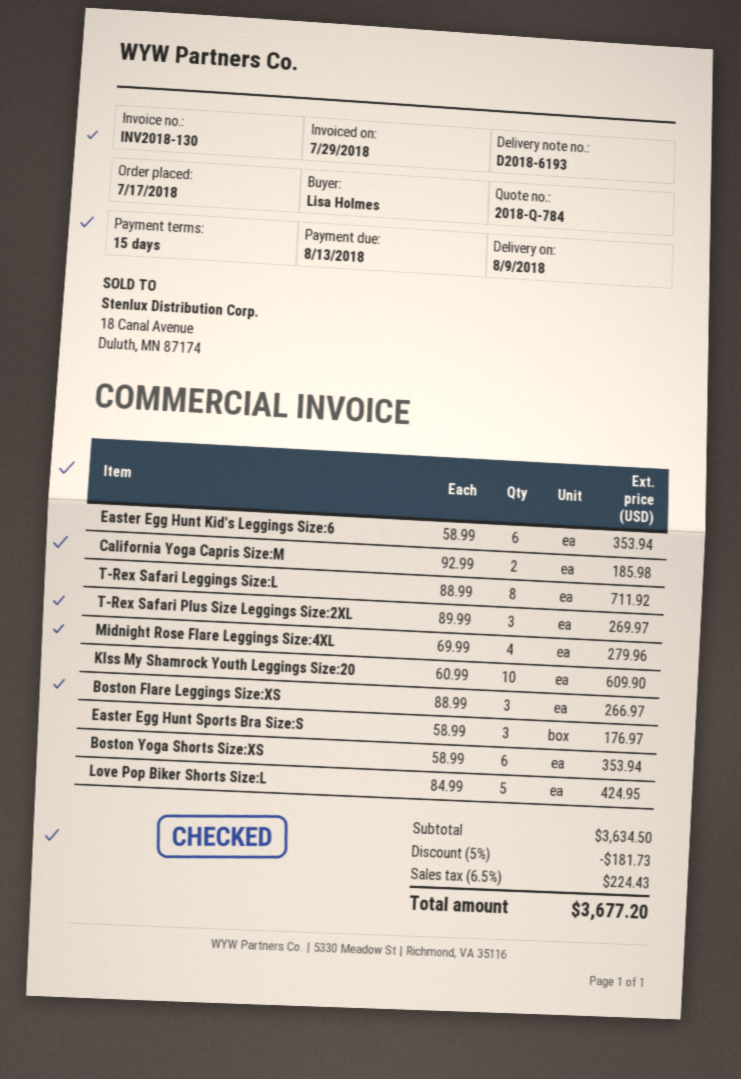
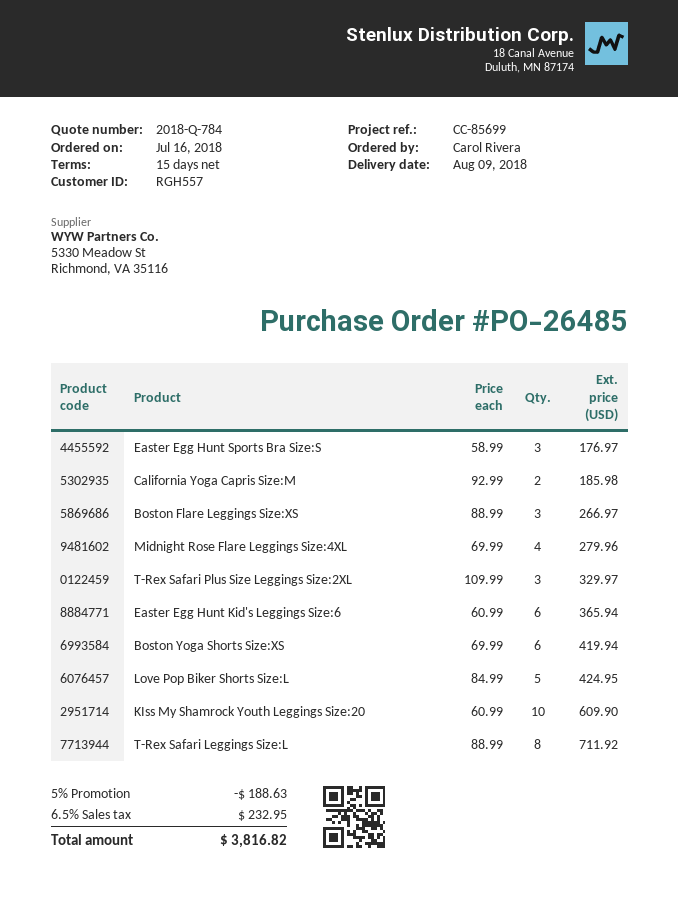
order date: 2018-07-17 -> 2018-07-16
ordered by: Lisa Holmes -> Carol Rivera
Easter Egg Hunt Kid's Leggings Size:6: 6 x 58.99 = 353.94 -> 6 x 60.99 = 365.94
T-Rex Safari Plus Size Leggings Size:2XL: 3 x 89.99 = 269.97 -> 3 x 109.99 = 329.97
Boston Yoga Shorts Size:XS: 6 x 58.99 = 353.94 -> 6 x 69.99 = 419.94
discount: 5% = 181.73 -> 5% = 188.63
tax: 6.5% = 224.43 -> 6.5% = 232.95
total: 3677.20 -> 3816.82

